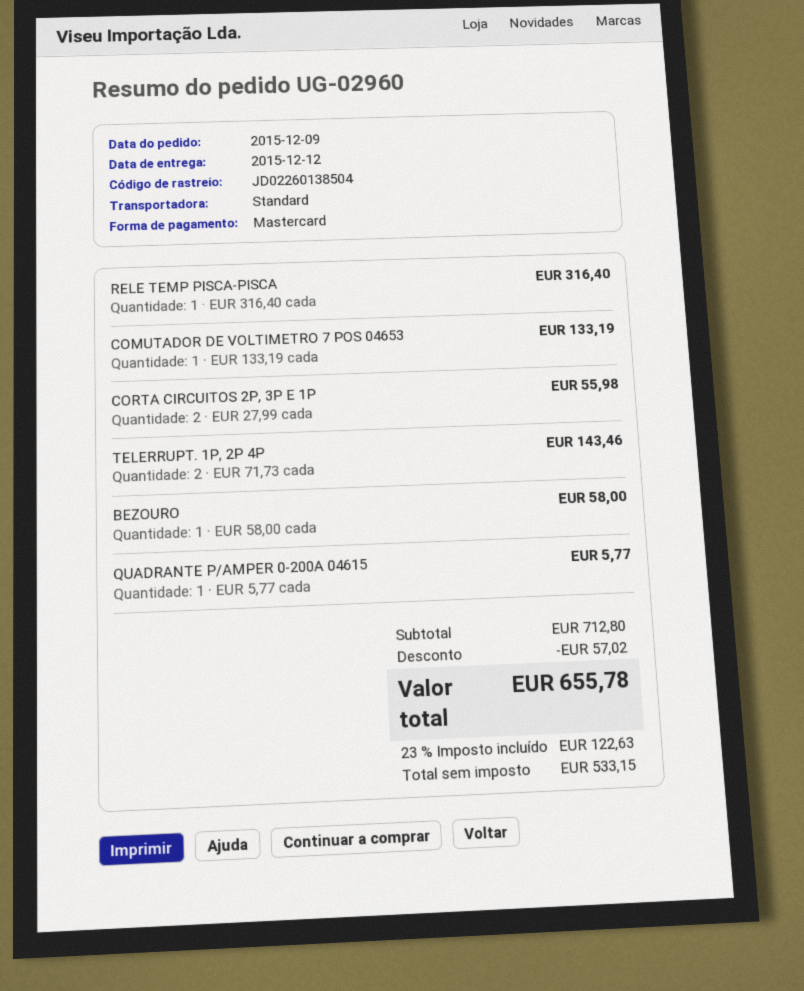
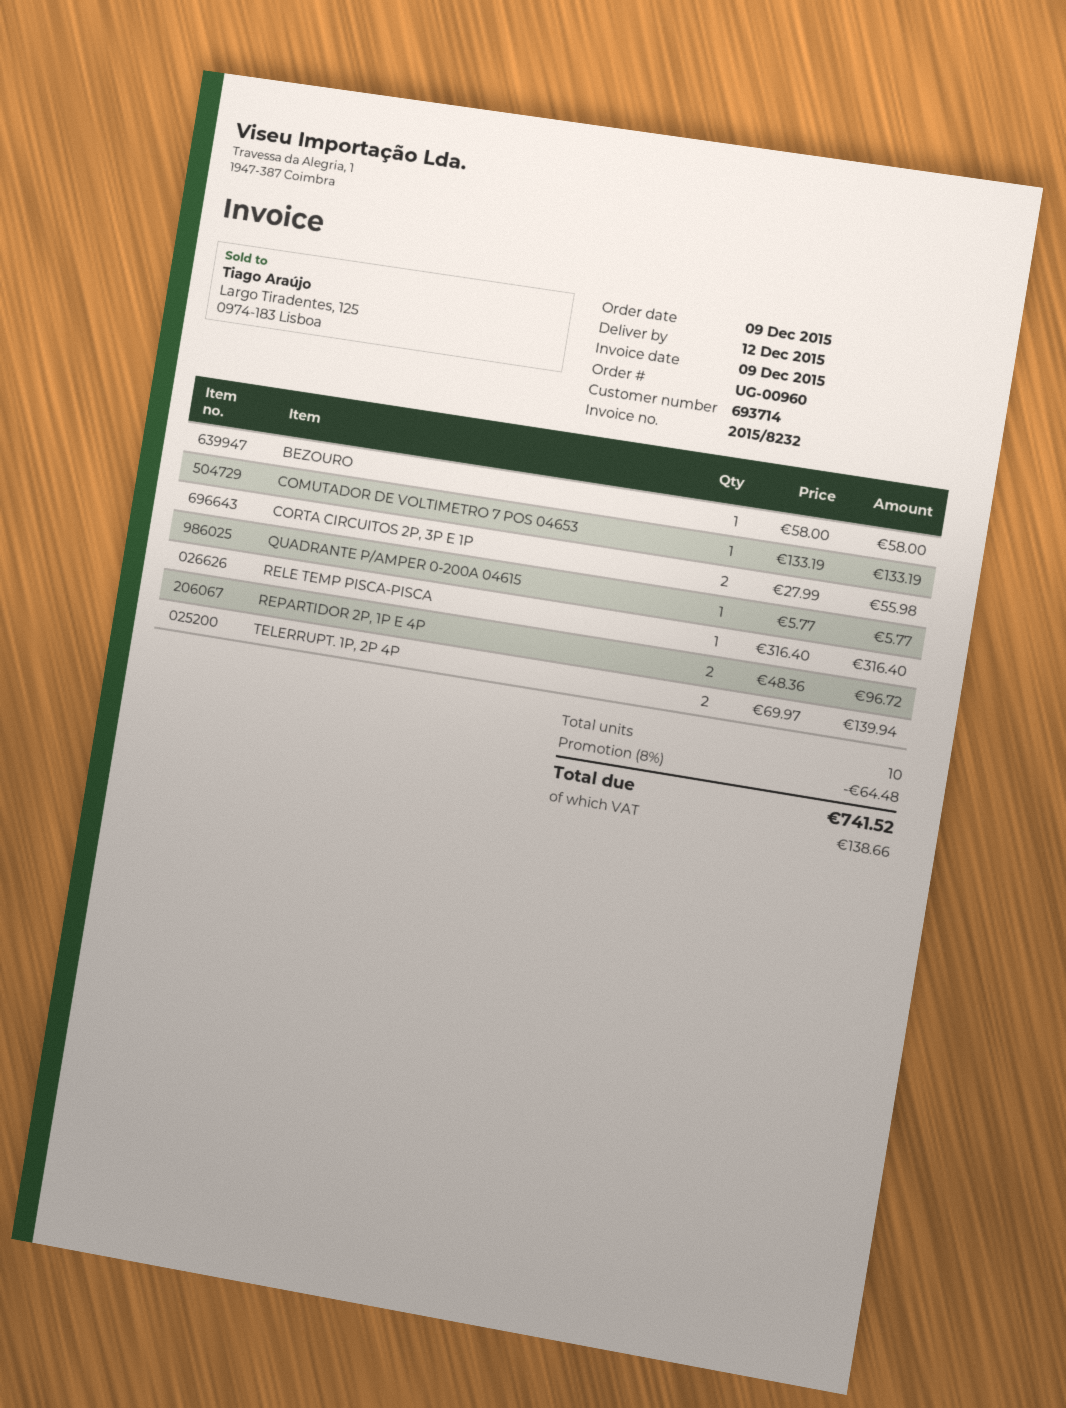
order number: UG-02960 -> UG-00960
TELERRUPT. 1P, 2P 4P: 2 x 71.73 = 143.46 -> 2 x 69.97 = 139.94
REPARTIDOR 2P, 1P E 4P: none -> 2 x 48.36 = 96.72
discount: 57.02 -> 64.48
tax: 122.63 -> 138.66
total: 655.78 -> 741.52

